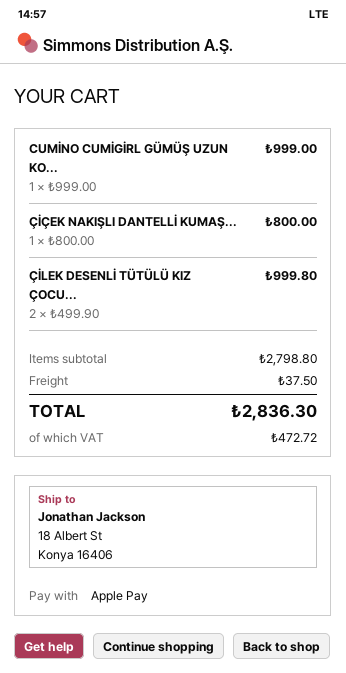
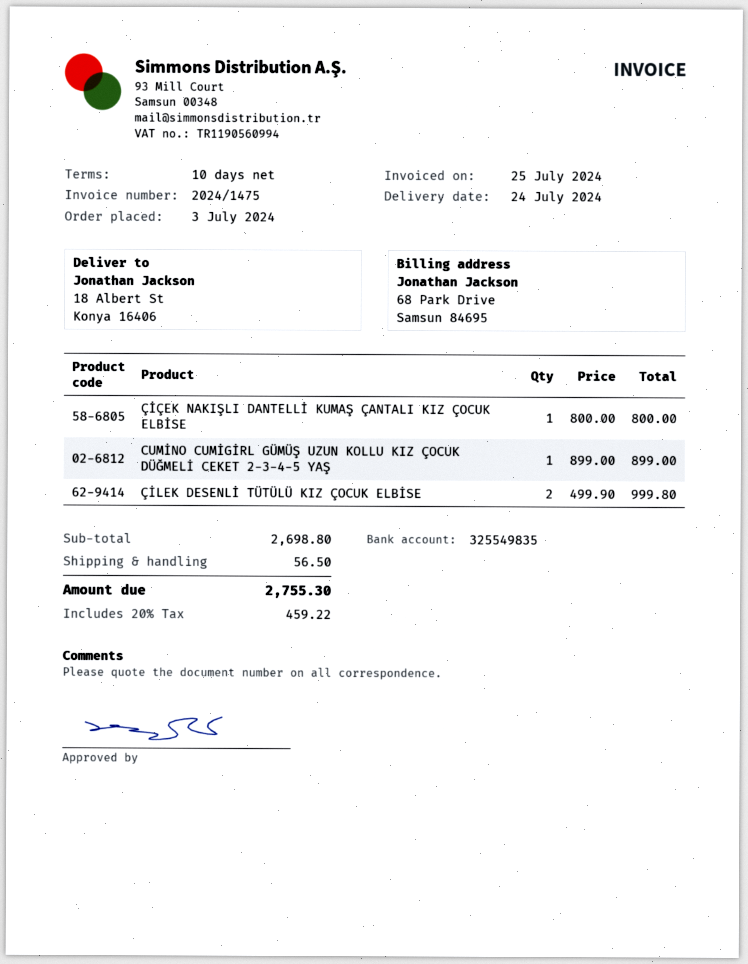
CUMİNO CUMİGİRL GÜMÜŞ UZUN KO...: 1 x 999.00 = 999.00 -> 1 x 899.00 = 899.00
subtotal: 2798.80 -> 2698.80
shipping: 37.50 -> 56.50
tax: 472.72 -> 459.22
total: 2836.30 -> 2755.30

